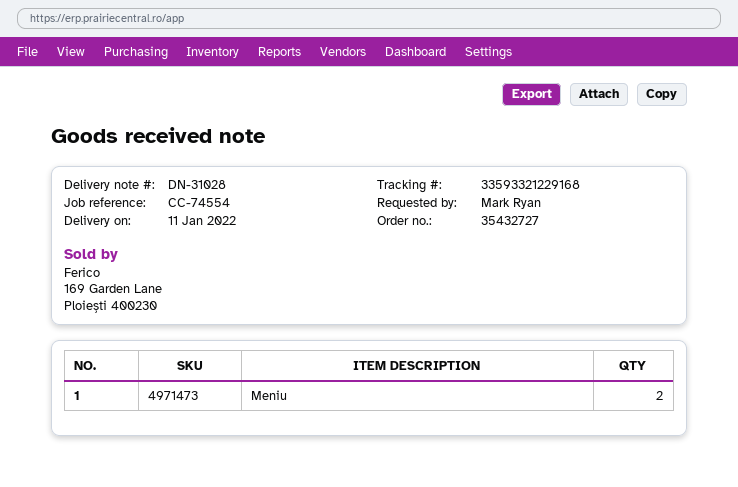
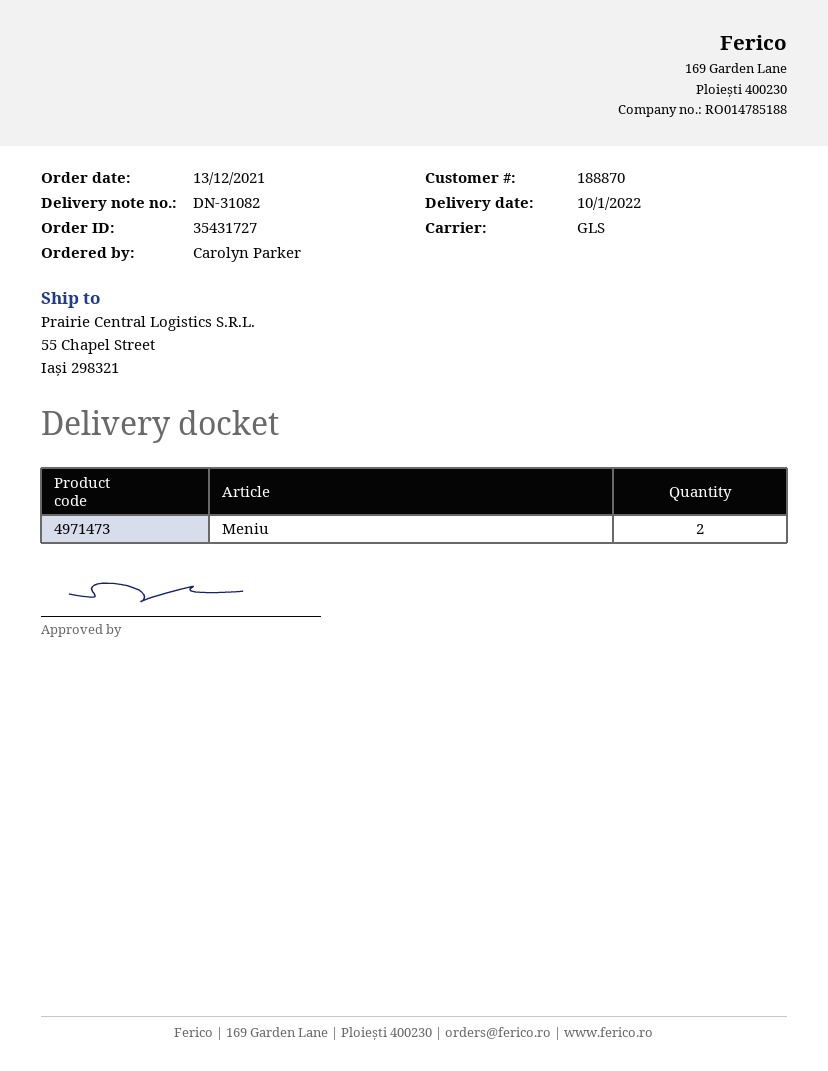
order number: 35432727 -> 35431727
delivery note number: DN-31028 -> DN-31082
delivery date: 2022-01-11 -> 2022-01-10
ordered by: Mark Ryan -> Carolyn Parker

